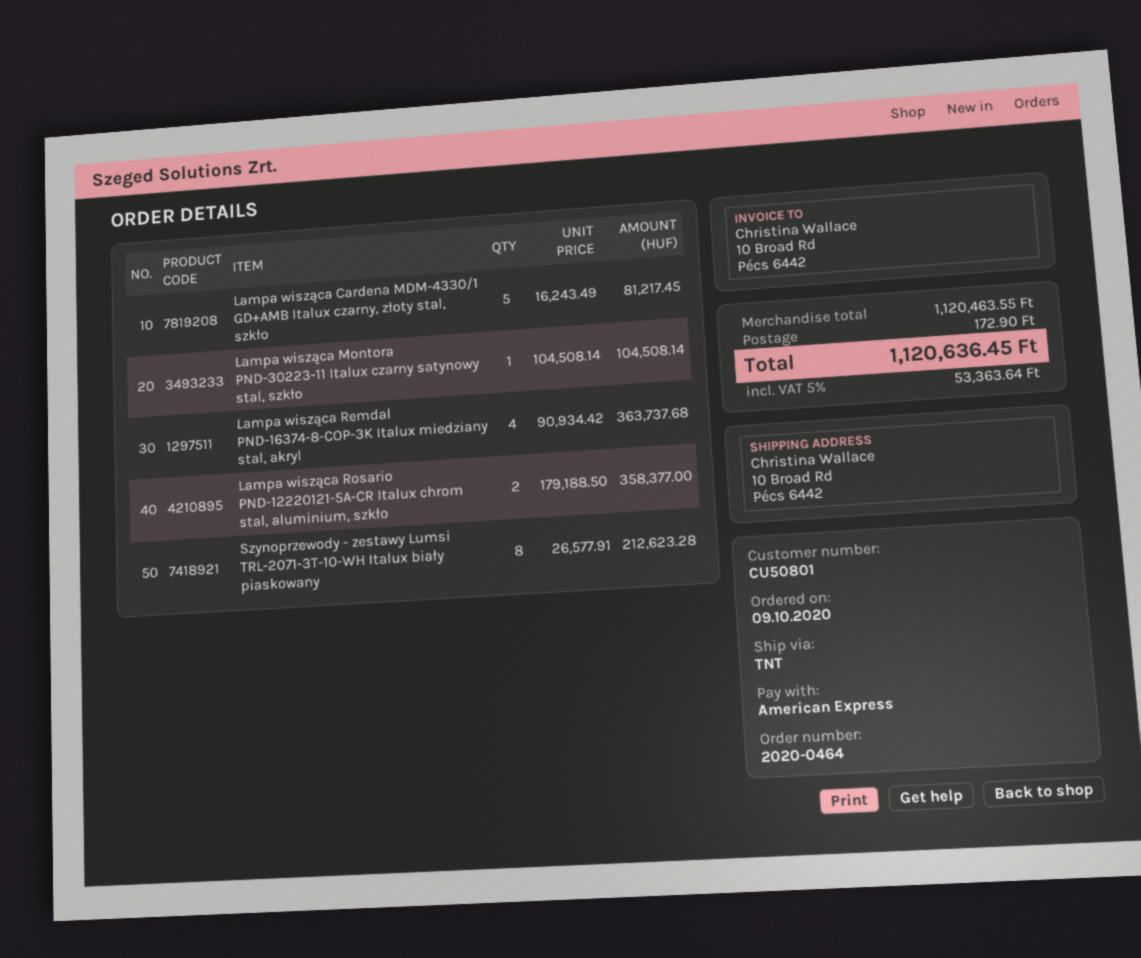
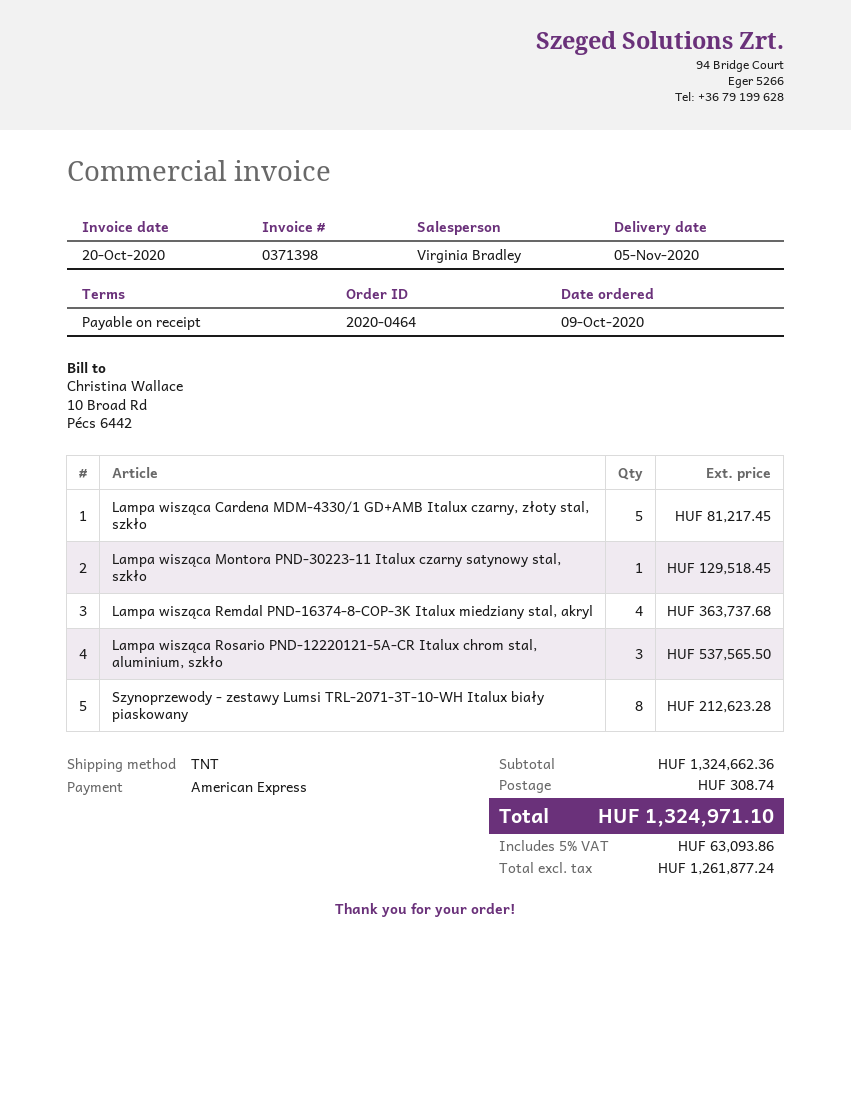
Lampa wisząca Montora PND-30223-11 Italux czarny satynowy stal, szkło: 1 for 104508.14 -> 1 for 129518.45
Lampa wisząca Rosario PND-12220121-5A-CR Italux chrom stal, aluminium, szkło: 2 for 358377.00 -> 3 for 537565.50
subtotal: 1120463.55 -> 1324662.36
shipping: 172.90 -> 308.74
tax: 5% = 53363.64 -> 5% = 63093.86
total: 1120636.45 -> 1324971.10

